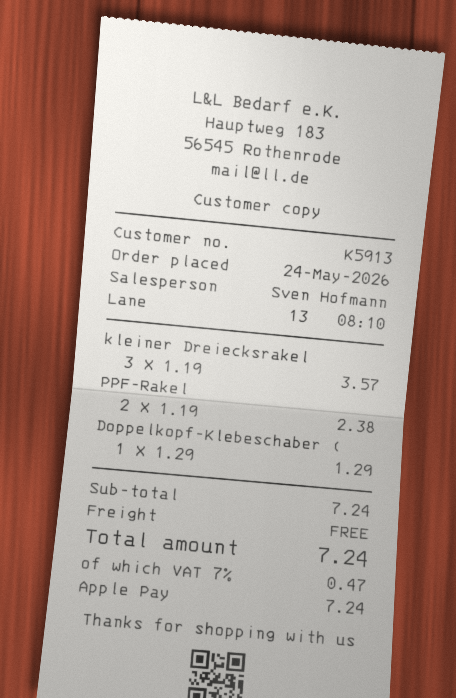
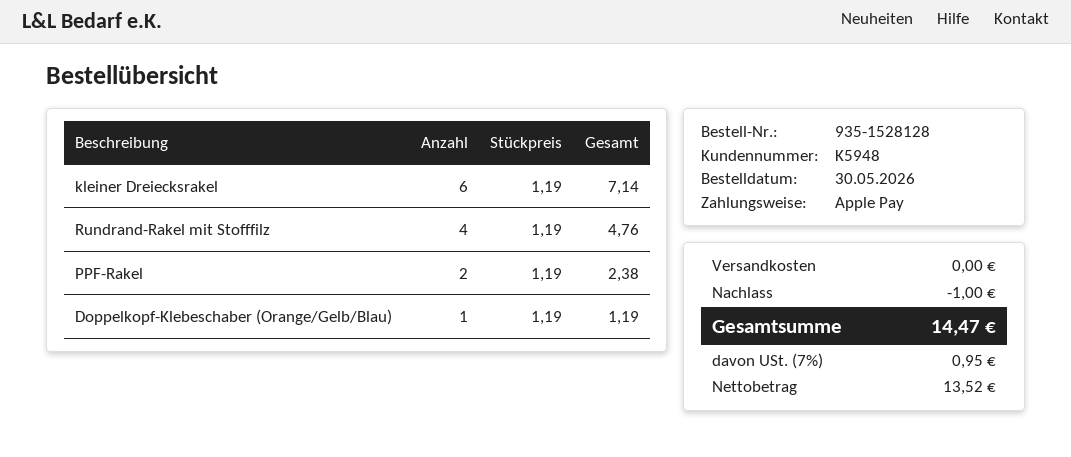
order date: 2026-05-24 -> 2026-05-30
customer number: K5913 -> K5948
kleiner Dreiecksrakel: 3 x 1.19 = 3.57 -> 6 x 1.19 = 7.14
Doppelkopf-Klebeschaber (: 1 x 1.29 = 1.29 -> 1 x 1.19 = 1.19
Rundrand-Rakel mit Stofffilz: none -> 4 x 1.19 = 4.76
discount: none -> 1.00
tax: 7% = 0.47 -> 7% = 0.95
total: 7.24 -> 14.47

